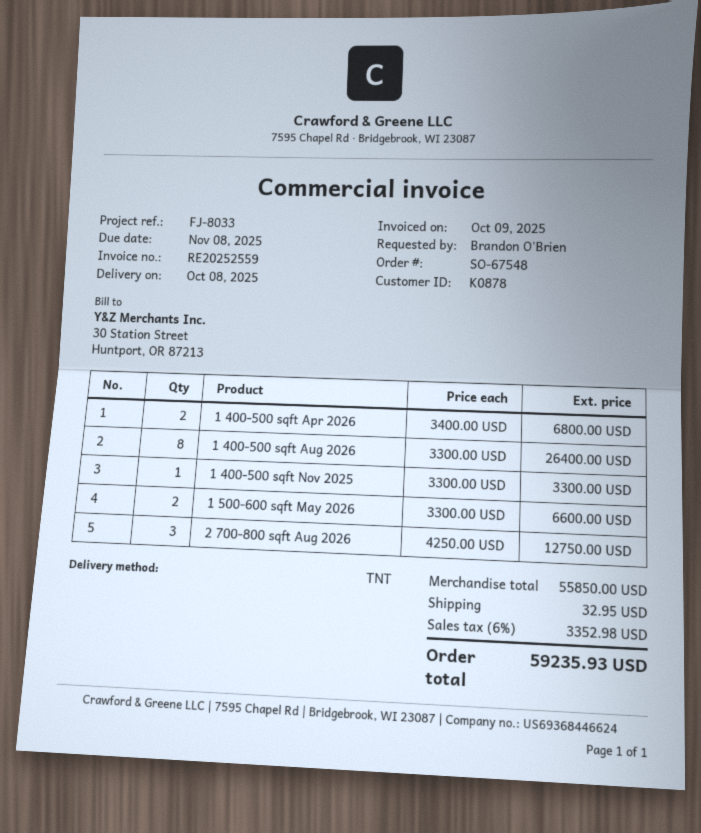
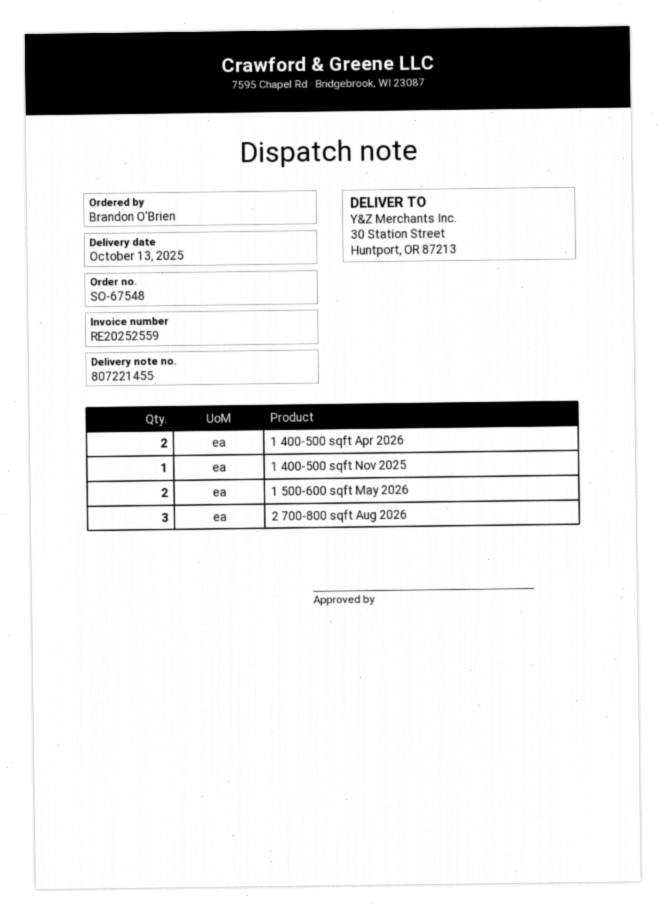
delivery date: 2025-10-08 -> 2025-10-13
1 400-500 sqft Aug 2026: 8 -> none

